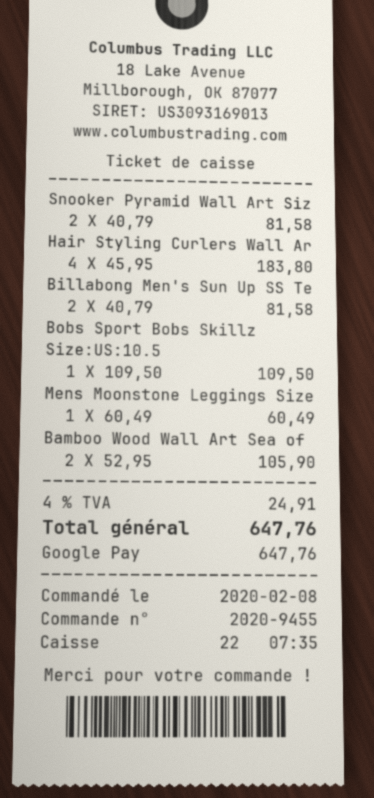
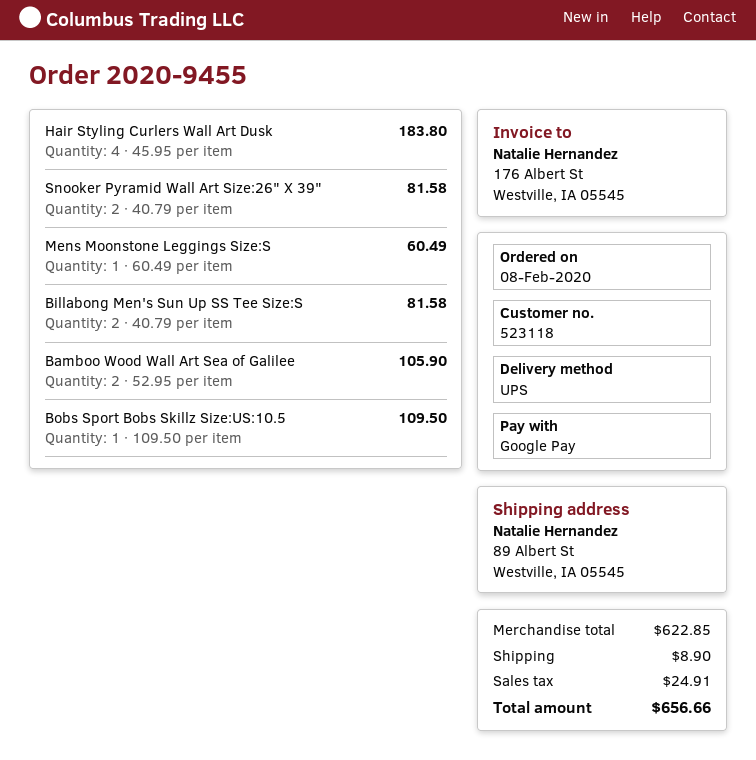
shipping: none -> 8.90
total: 647.76 -> 656.66

